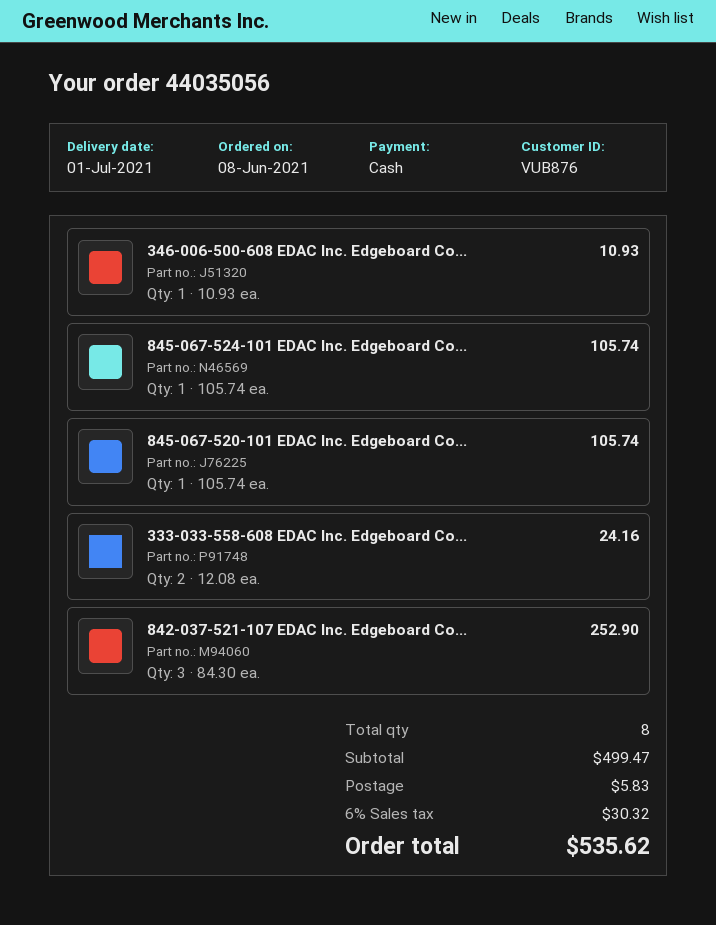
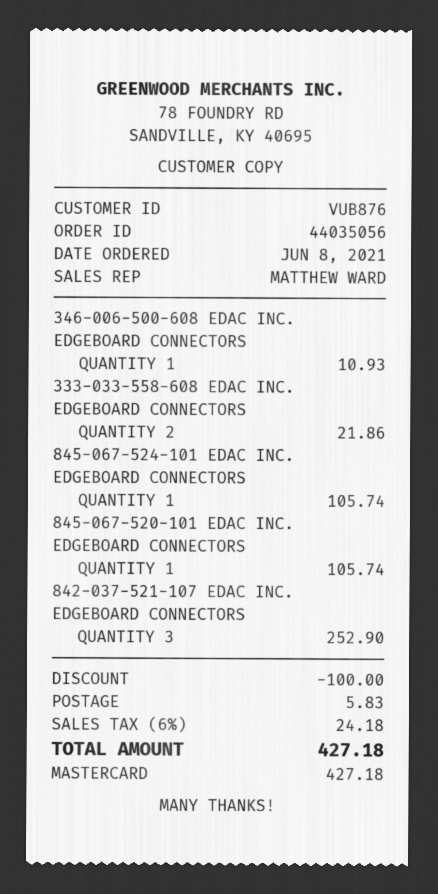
payment method: cash -> Mastercard
333-033-558-608 EDAC Inc. Edgeboard Co...: 2 for 24.16 -> 2 for 21.86
discount: none -> 100.00
tax: 6% = 30.32 -> 6% = 24.18
total: 535.62 -> 427.18

